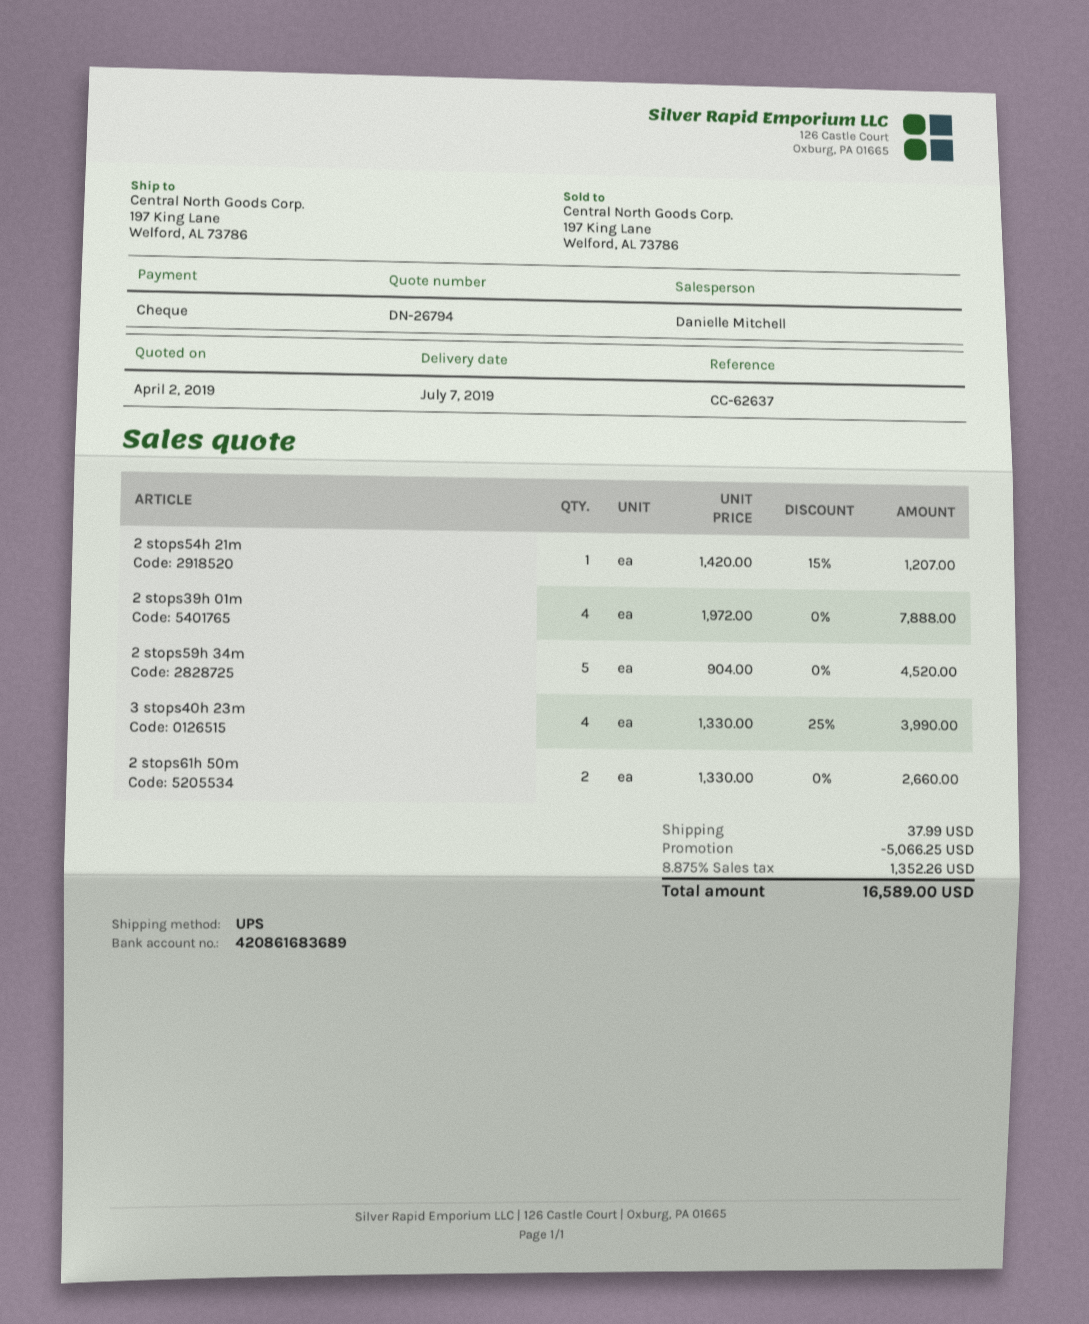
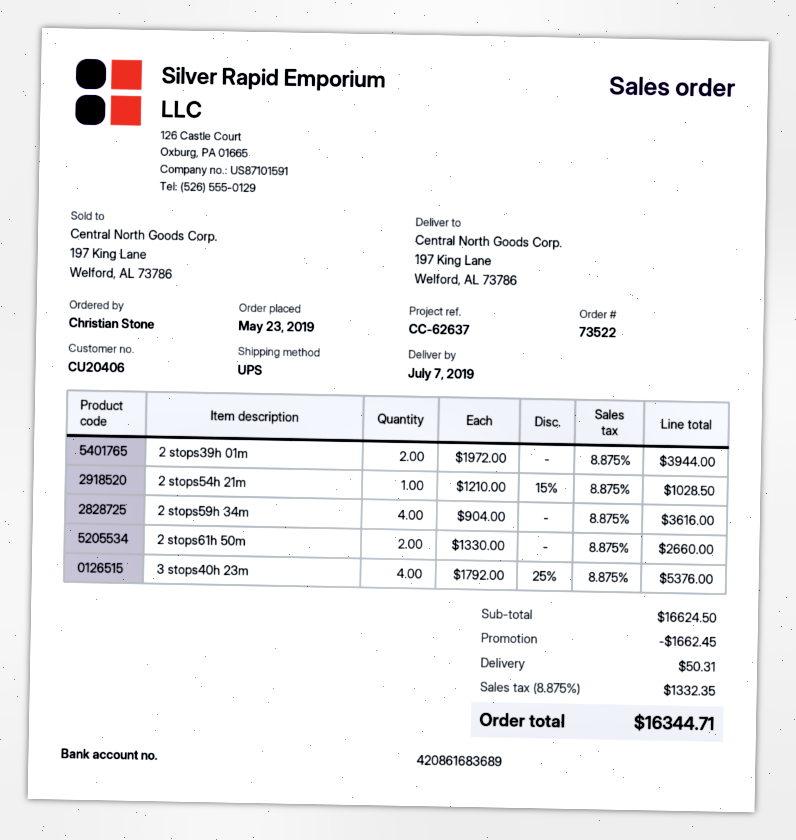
2 stops54h 21m: 1 x 1420.00 - 15% = 1207.00 -> 1 x 1210.00 - 15% = 1028.50
2 stops39h 01m: 4 x 1972.00 = 7888.00 -> 2 x 1972.00 = 3944.00
2 stops59h 34m: 5 x 904.00 = 4520.00 -> 4 x 904.00 = 3616.00
3 stops40h 23m: 4 x 1330.00 - 25% = 3990.00 -> 4 x 1792.00 - 25% = 5376.00
discount: 5066.25 -> 1662.45
shipping: 37.99 -> 50.31
tax: 8.875% = 1352.26 -> 8.875% = 1332.35
total: 16589.00 -> 16344.71

